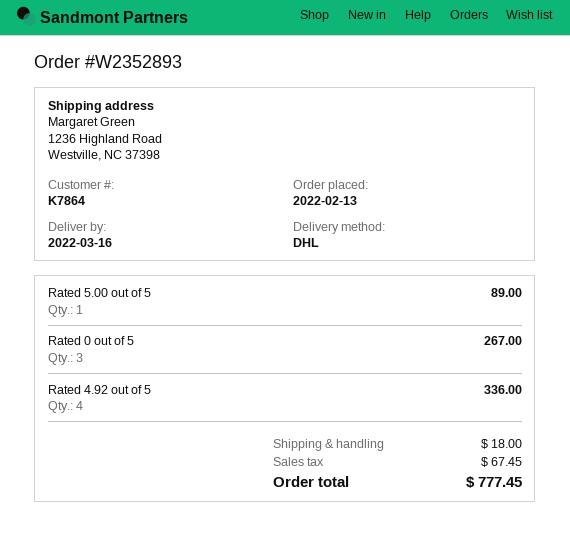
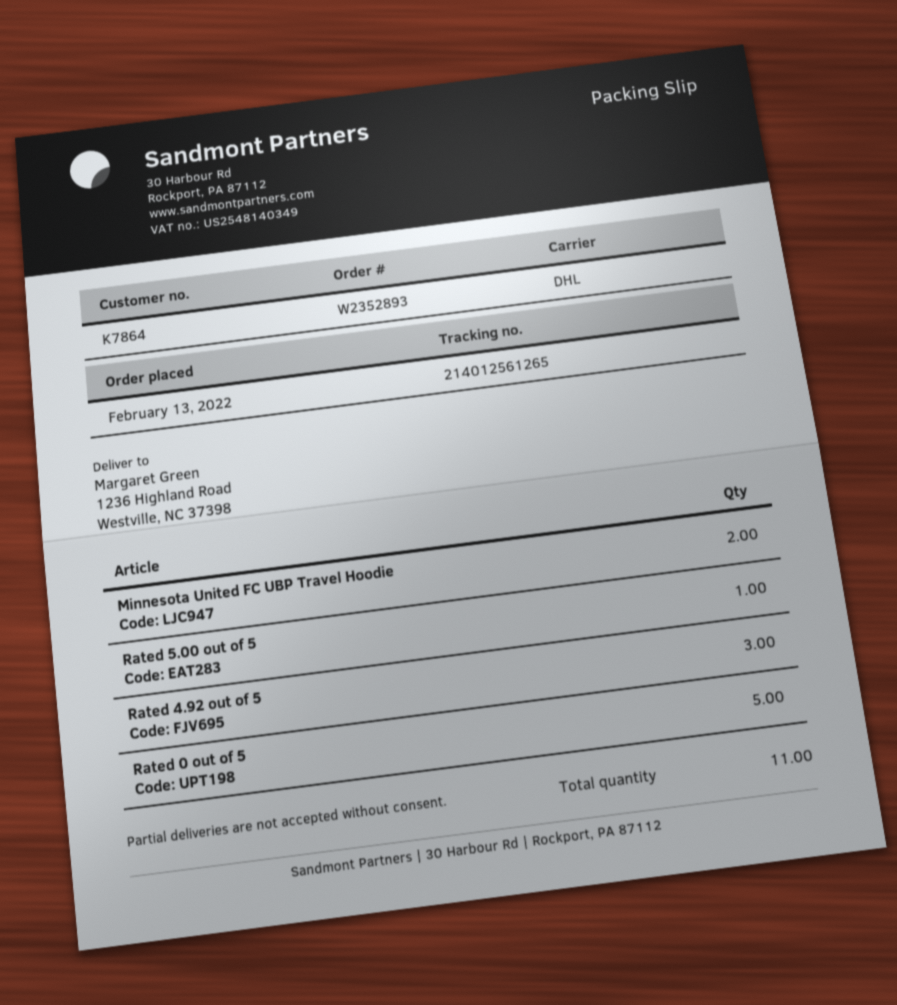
Rated 0 out of 5: 3 -> 5
Rated 4.92 out of 5: 4 -> 3
Minnesota United FC UBP Travel Hoodie: none -> 2

